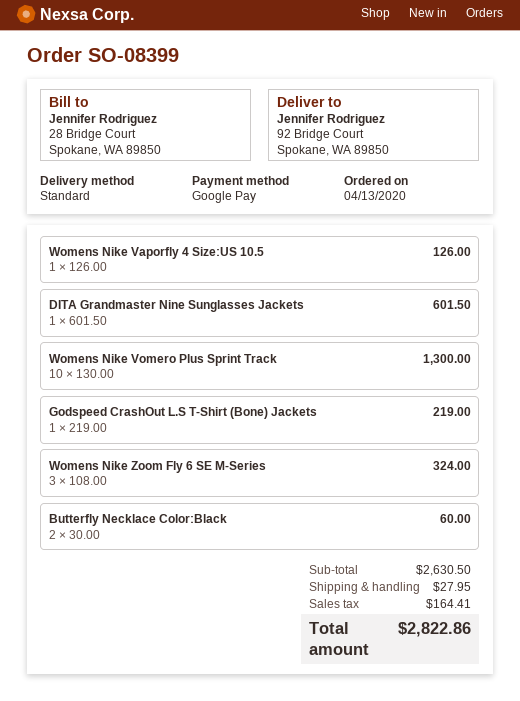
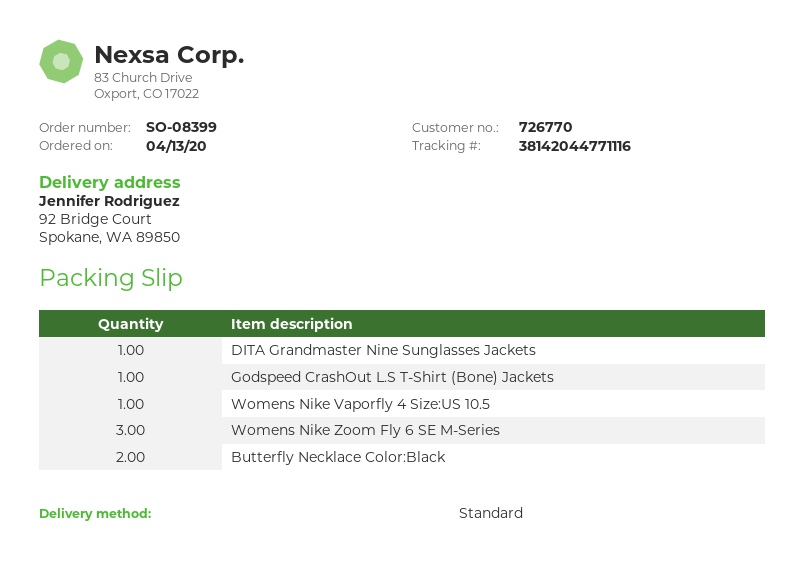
Womens Nike Vomero Plus Sprint Track: 10 -> none

